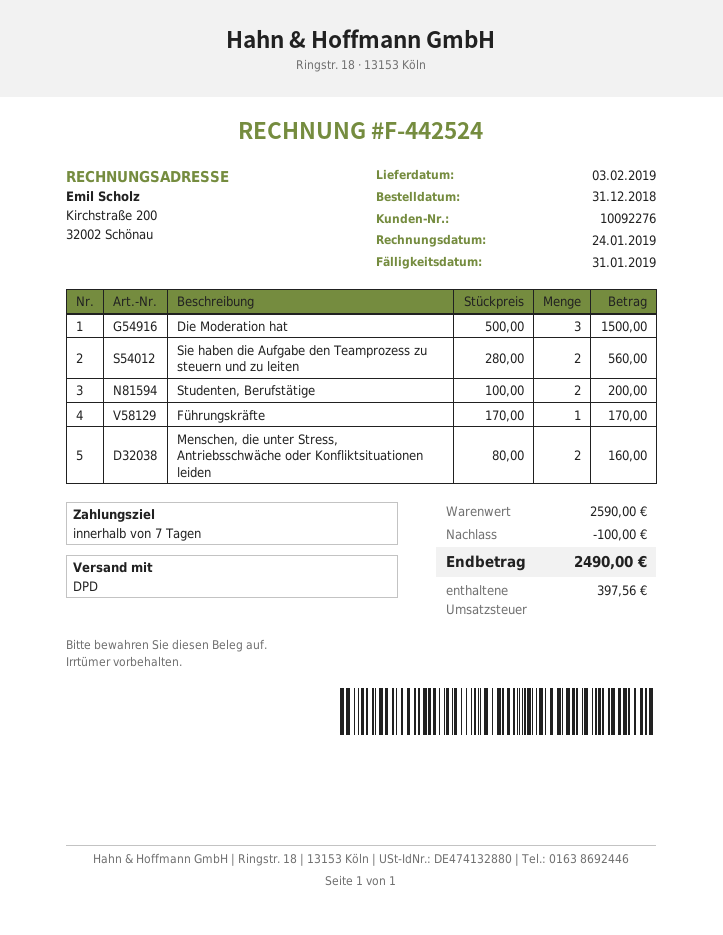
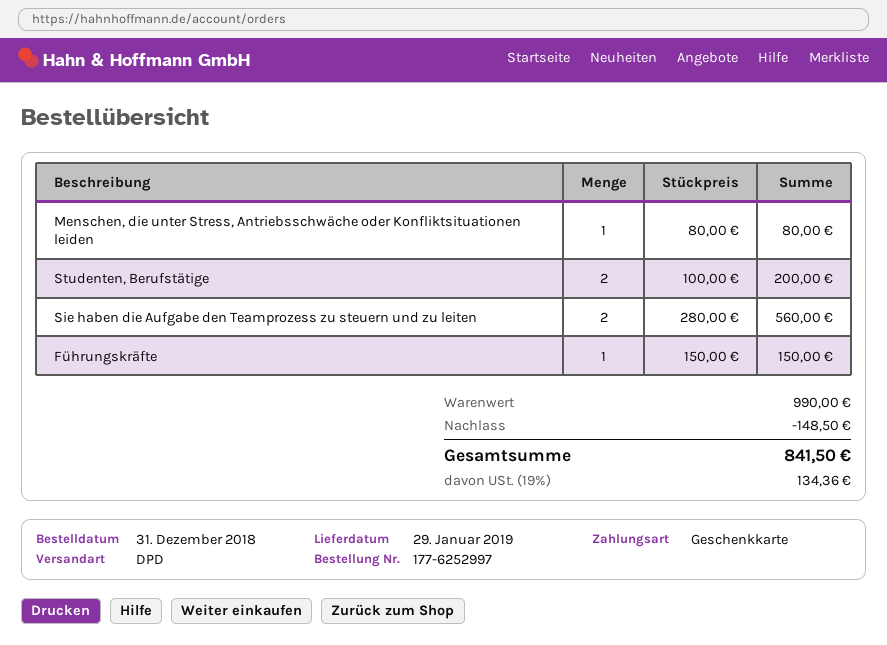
delivery date: 2019-02-03 -> 2019-01-29
Die Moderation hat: 3 x 500.00 = 1500.00 -> none
Führungskräfte: 1 x 170.00 = 170.00 -> 1 x 150.00 = 150.00
Menschen, die unter Stress, Antriebsschwäche oder Konfliktsituationen leiden: 2 x 80.00 = 160.00 -> 1 x 80.00 = 80.00
subtotal: 2590.00 -> 990.00
discount: 100.00 -> 148.50
tax: 397.56 -> 134.36
total: 2490.00 -> 841.50

